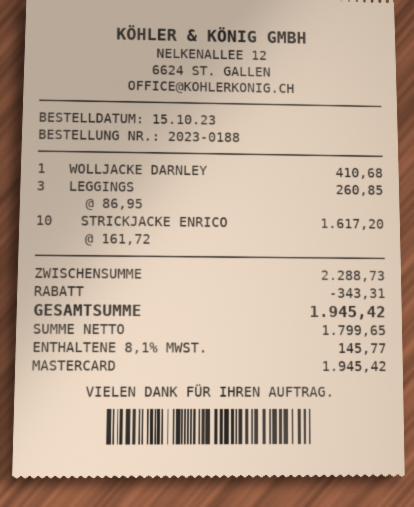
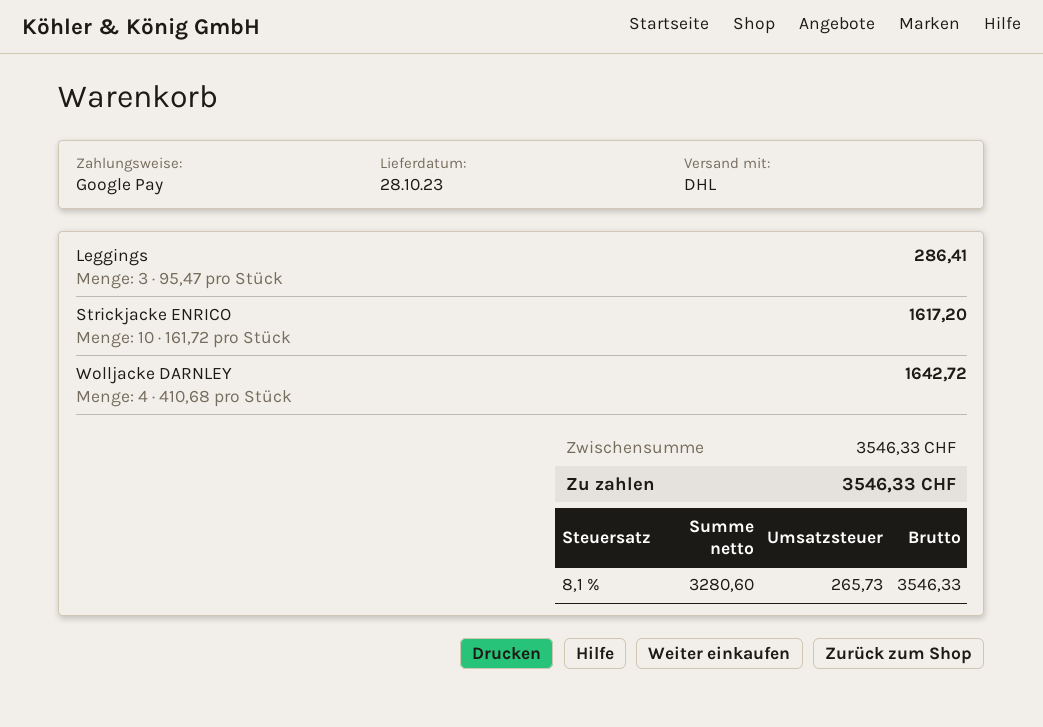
payment method: Mastercard -> Google Pay
WOLLJACKE DARNLEY: 1 x 410.68 = 410.68 -> 4 x 410.68 = 1642.72
LEGGINGS: 3 x 86.95 = 260.85 -> 3 x 95.47 = 286.41
subtotal: 2288.73 -> 3546.33
discount: 343.31 -> none
net: 1799.65 -> 3280.60
tax: 8.1% = 145.77 -> 8.1% = 265.73
total: 1945.42 -> 3546.33

